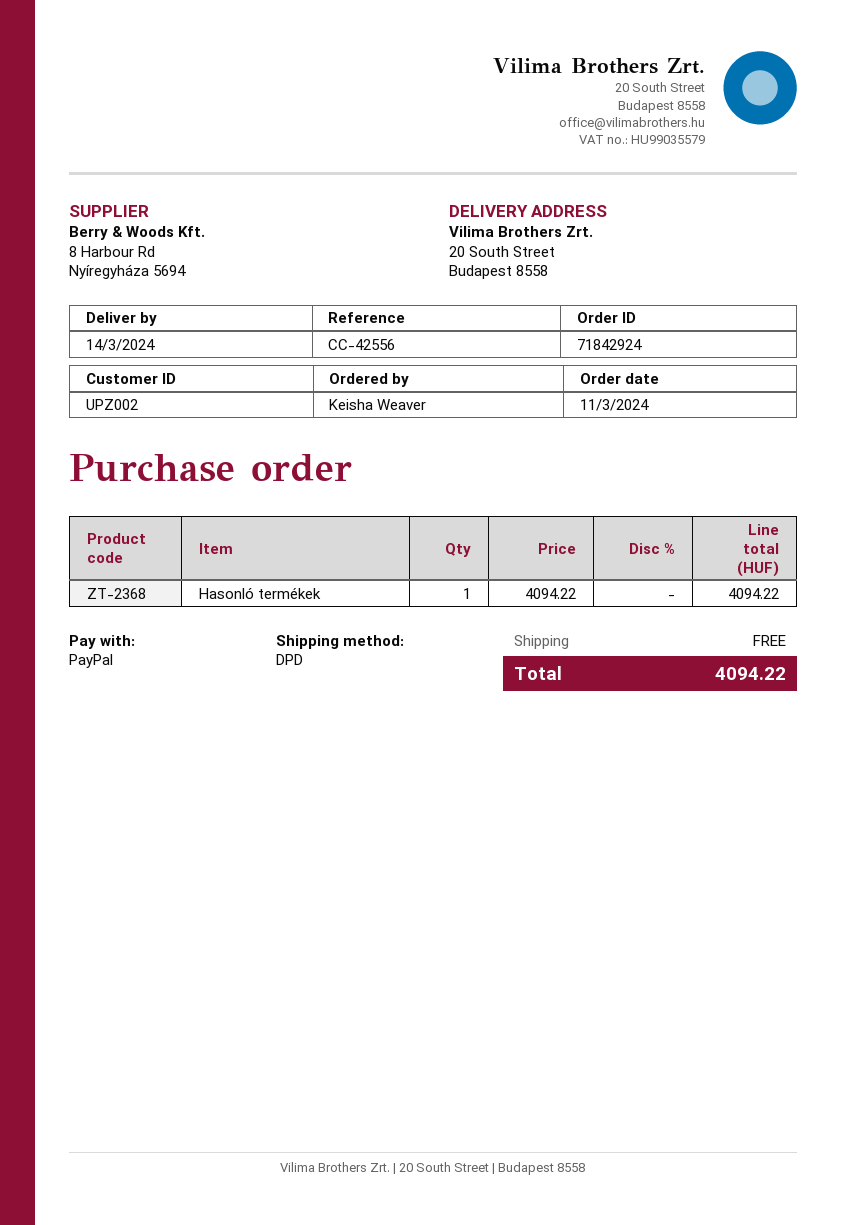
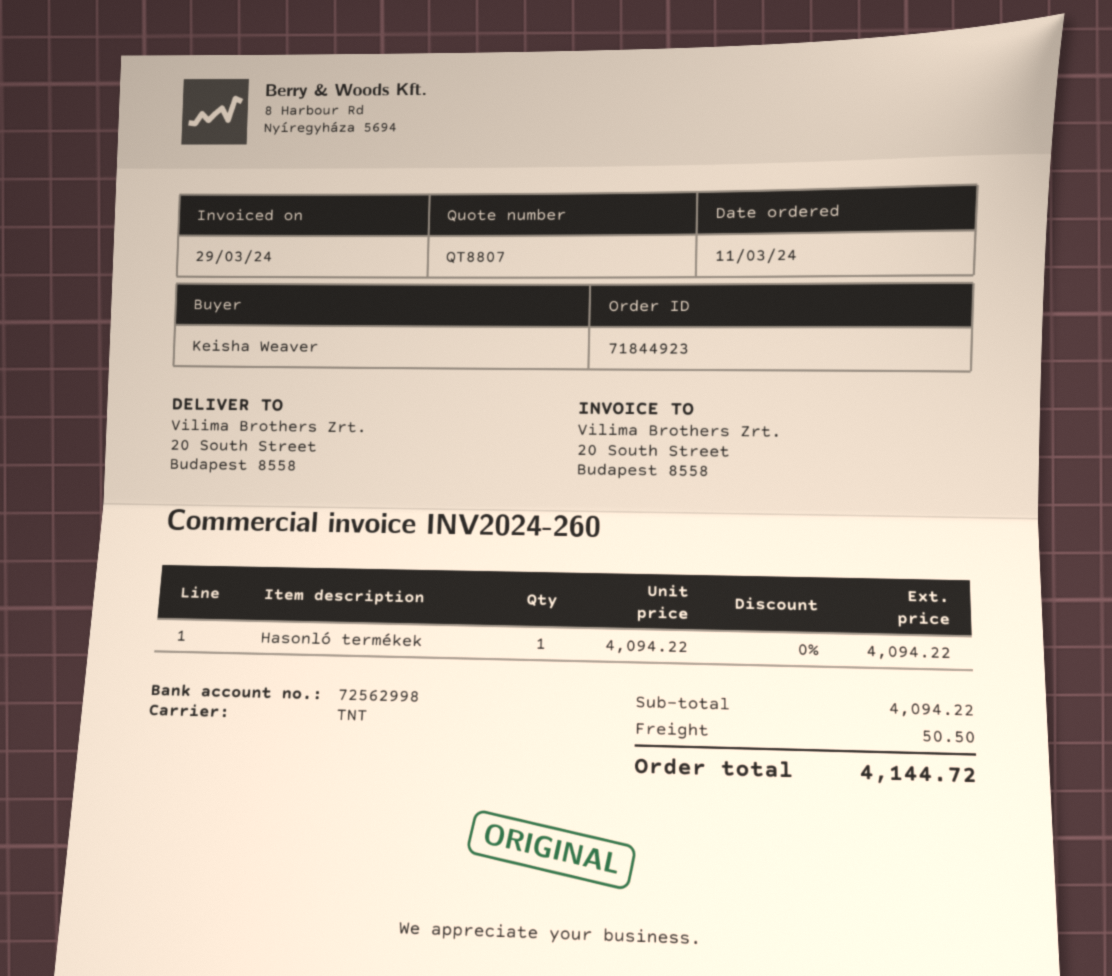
order number: 71842924 -> 71844923
shipping method: DPD -> TNT
shipping: 0.00 -> 50.50
total: 4094.22 -> 4144.72

